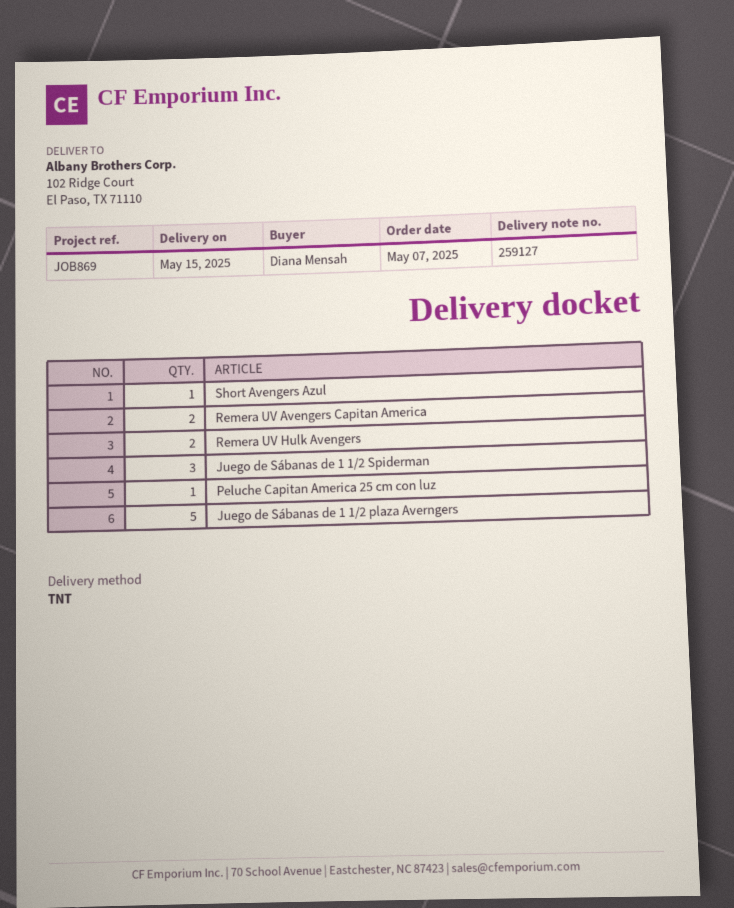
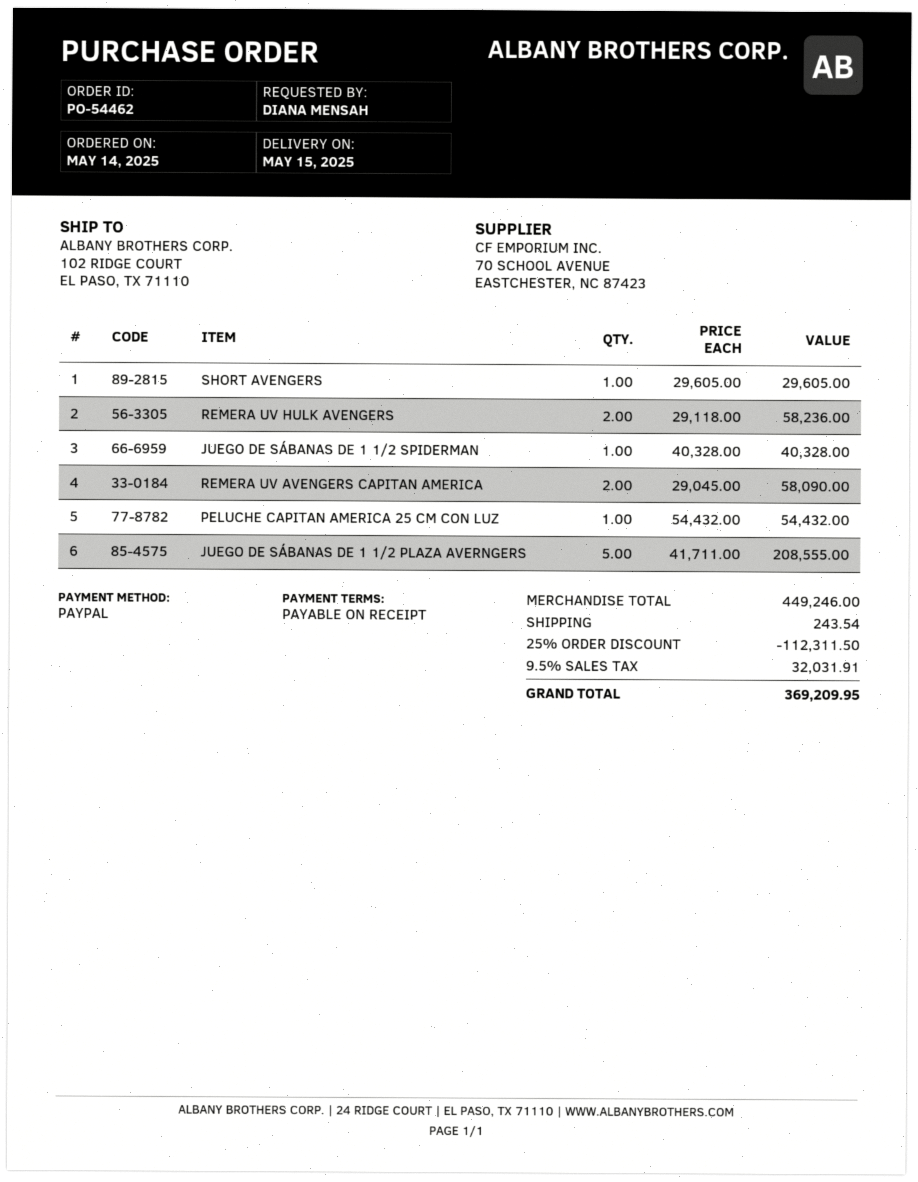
order date: 2025-05-07 -> 2025-05-14
Short Avengers Azul: 1 -> none
Juego de Sábanas de 1 1/2 Spiderman: 3 -> 1
SHORT AVENGERS: none -> 1

